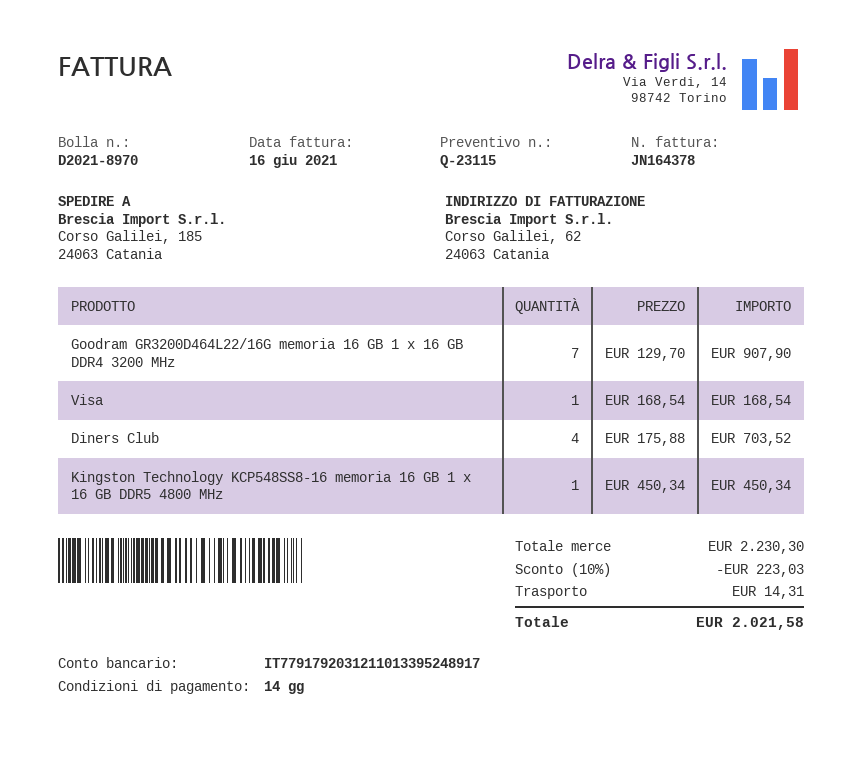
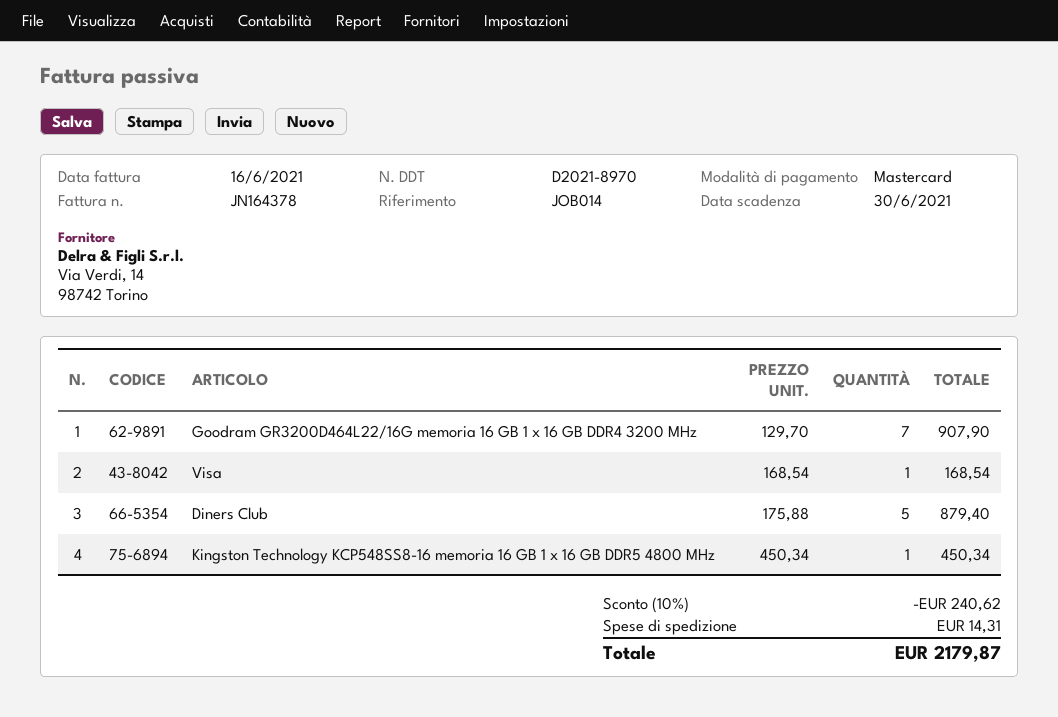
Diners Club: 4 x 175.88 = 703.52 -> 5 x 175.88 = 879.40
discount: 10% = 223.03 -> 10% = 240.62
total: 2021.58 -> 2179.87

